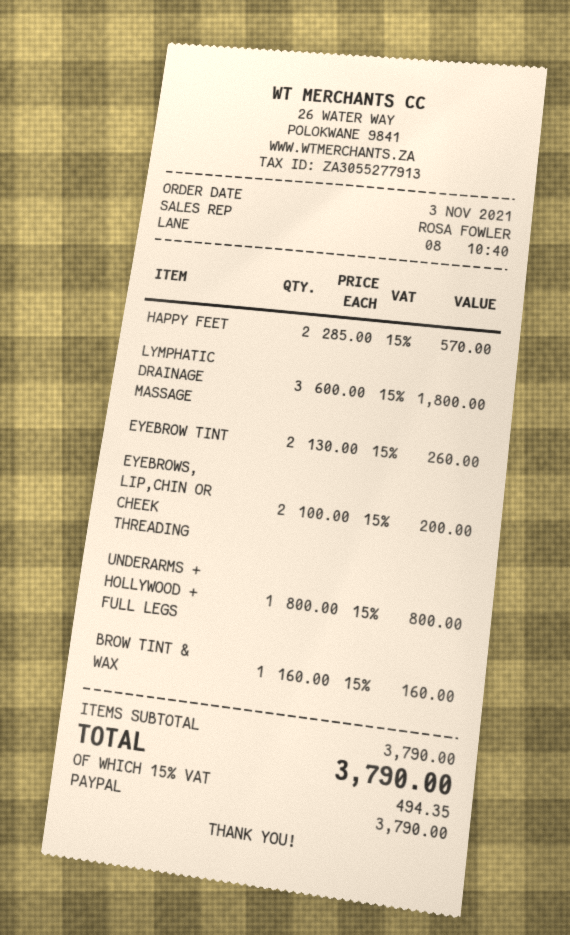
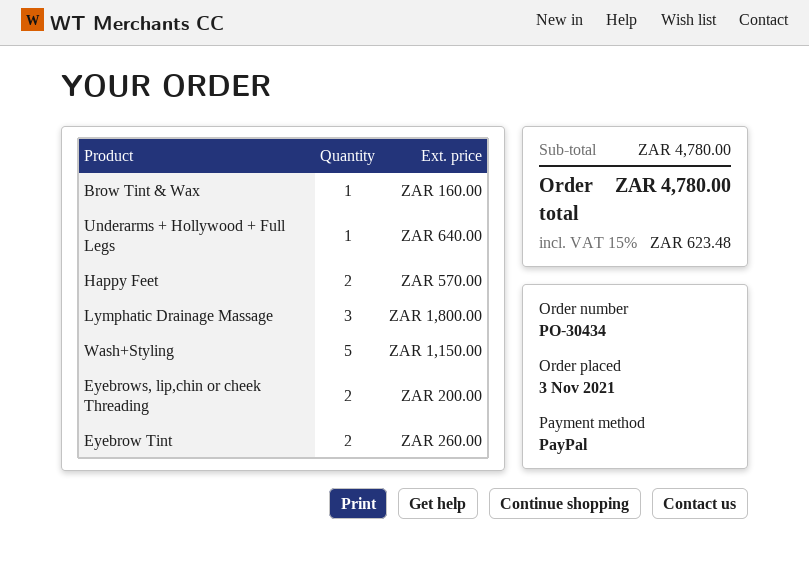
UNDERARMS + HOLLYWOOD + FULL LEGS: 1 for 800.00 -> 1 for 640.00
Wash+Styling: none -> 5 for 1150.00
subtotal: 3790.00 -> 4780.00
tax: 15% = 494.35 -> 15% = 623.48
total: 3790.00 -> 4780.00

